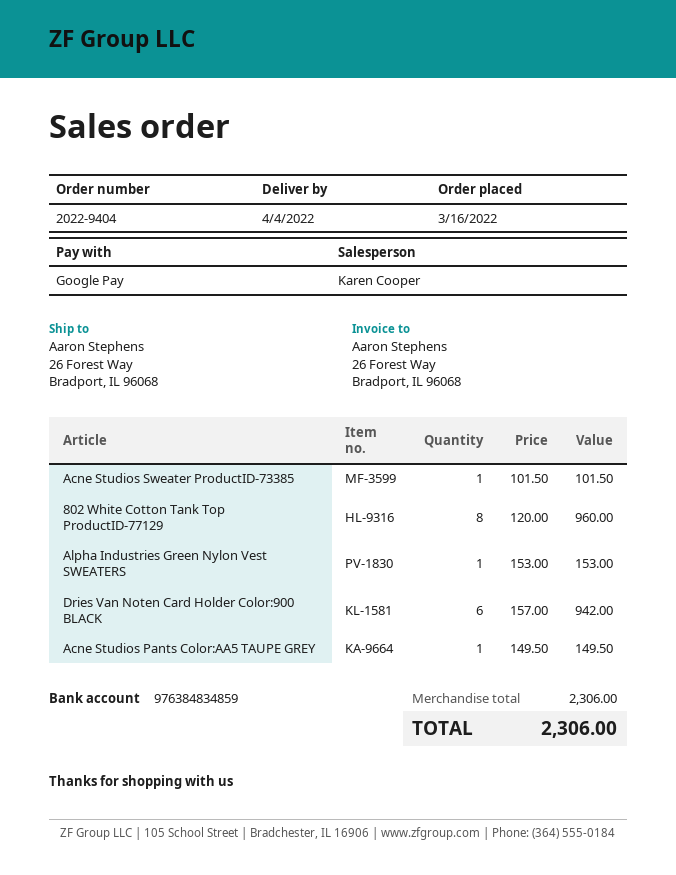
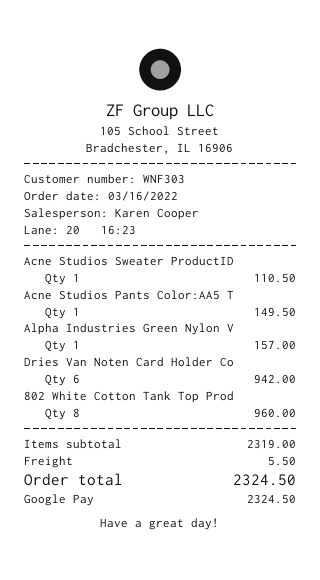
Acne Studios Sweater ProductID-73385: 1 for 101.50 -> 1 for 110.50
Alpha Industries Green Nylon Vest SWEATERS: 1 for 153.00 -> 1 for 157.00
subtotal: 2306.00 -> 2319.00
shipping: none -> 5.50
total: 2306.00 -> 2324.50

